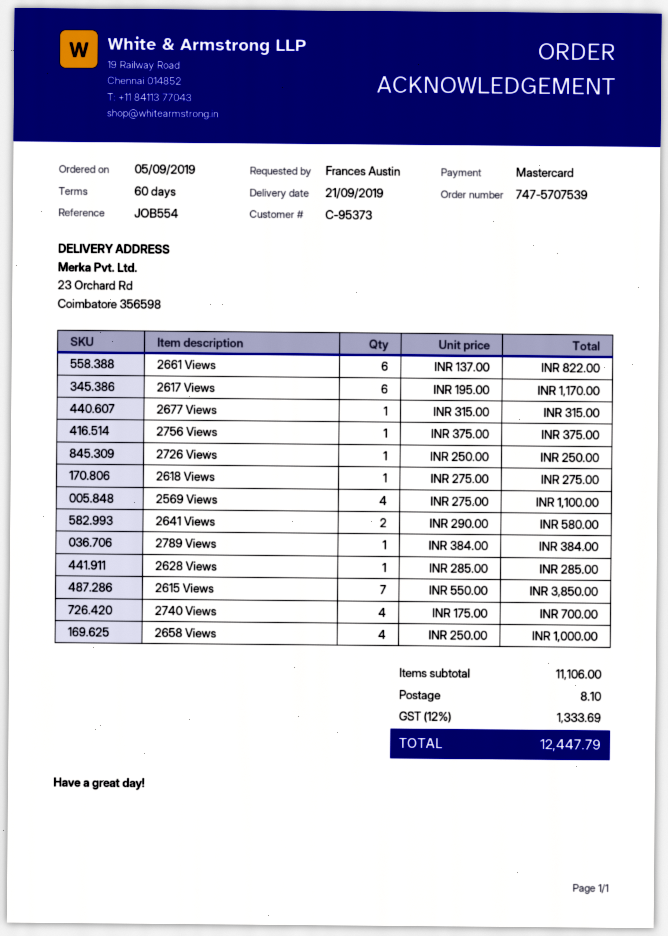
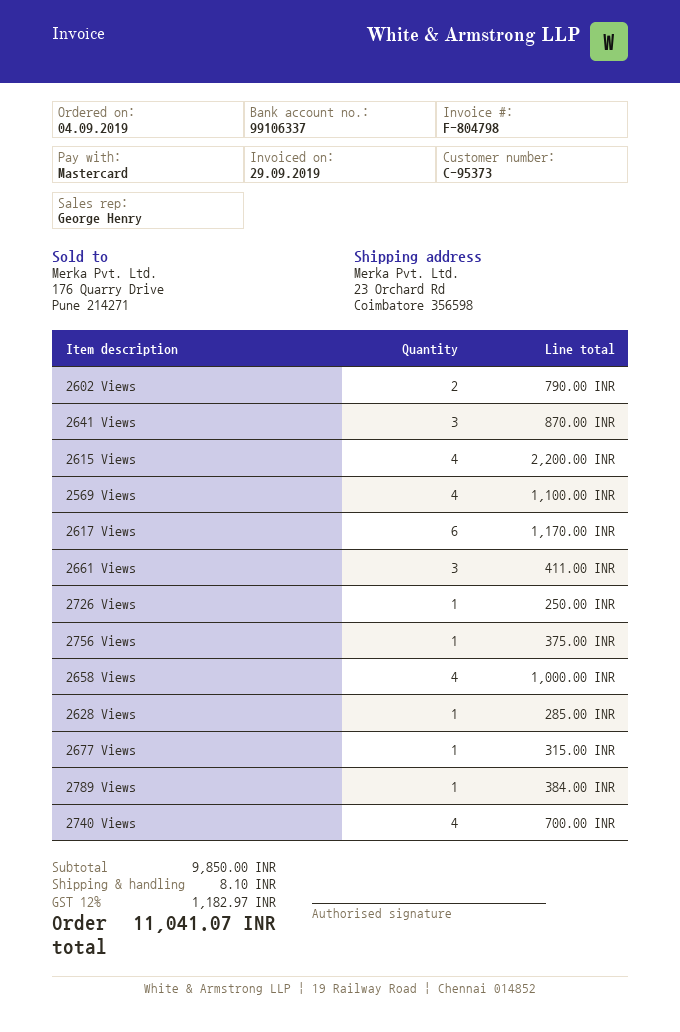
order date: 2019-09-05 -> 2019-09-04
2661 Views: 6 for 822.00 -> 3 for 411.00
2618 Views: 1 for 275.00 -> none
2641 Views: 2 for 580.00 -> 3 for 870.00
2615 Views: 7 for 3850.00 -> 4 for 2200.00
2602 Views: none -> 2 for 790.00
subtotal: 11106.00 -> 9850.00
tax: 12% = 1333.69 -> 12% = 1182.97
total: 12447.79 -> 11041.07

